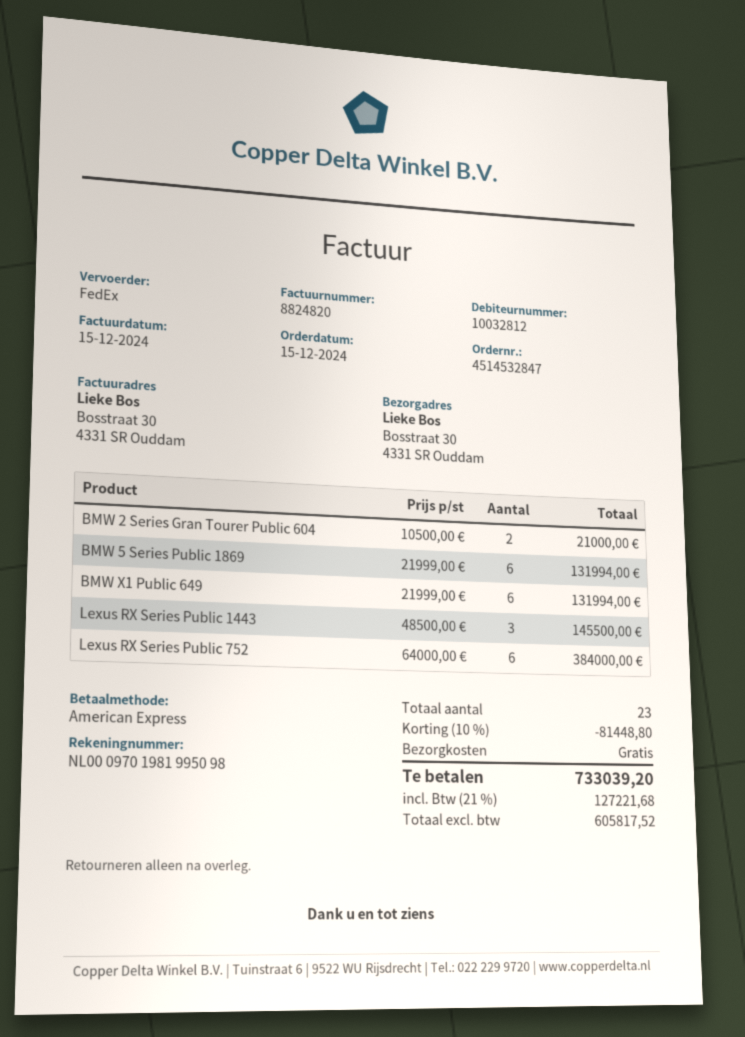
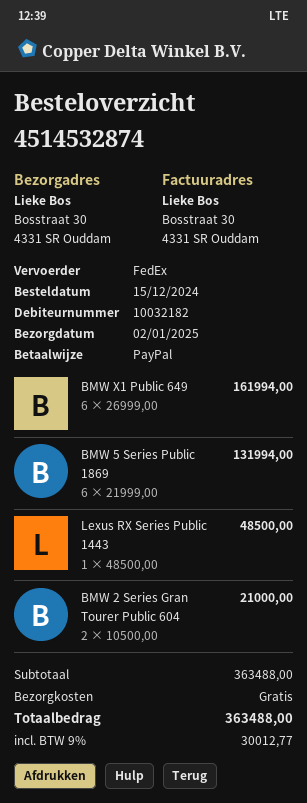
order number: 4514532847 -> 4514532874
customer number: 10032812 -> 10032182
payment method: American Express -> PayPal
BMW X1 Public 649: 6 x 21999.00 = 131994.00 -> 6 x 26999.00 = 161994.00
Lexus RX Series Public 1443: 3 x 48500.00 = 145500.00 -> 1 x 48500.00 = 48500.00
Lexus RX Series Public 752: 6 x 64000.00 = 384000.00 -> none
discount: 10% = 81448.80 -> none
tax: 21% = 127221.68 -> 9% = 30012.77
total: 733039.20 -> 363488.00

